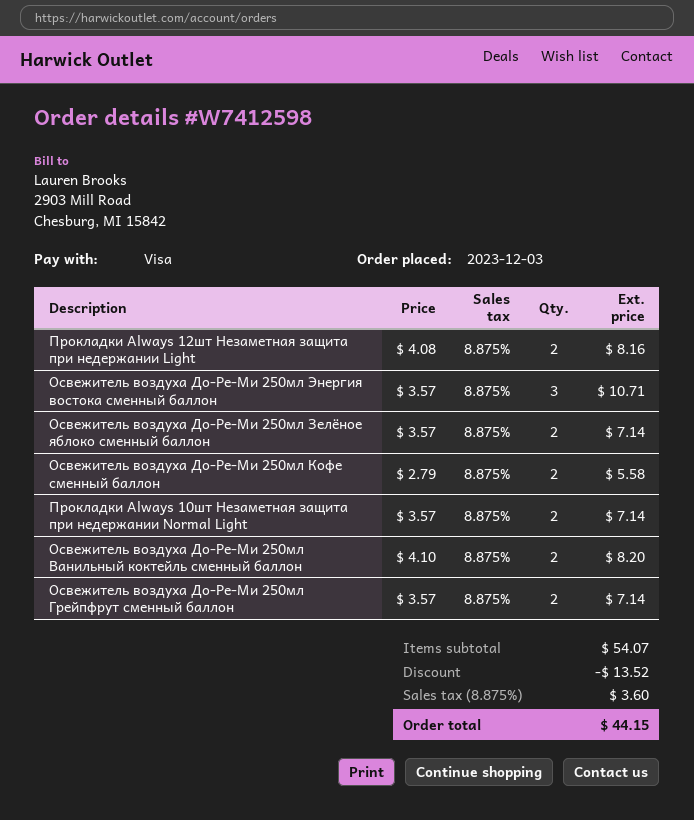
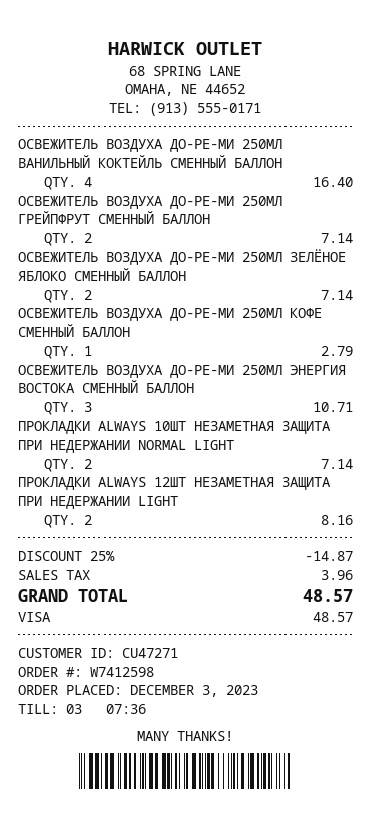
Освежитель воздуха До-Ре-Ми 250мл Кофе сменный баллон: 2 for 5.58 -> 1 for 2.79
Освежитель воздуха До-Ре-Ми 250мл Ванильный коктейль сменный баллон: 2 for 8.20 -> 4 for 16.40
discount: 13.52 -> 14.87
tax: 3.60 -> 3.96
total: 44.15 -> 48.57

